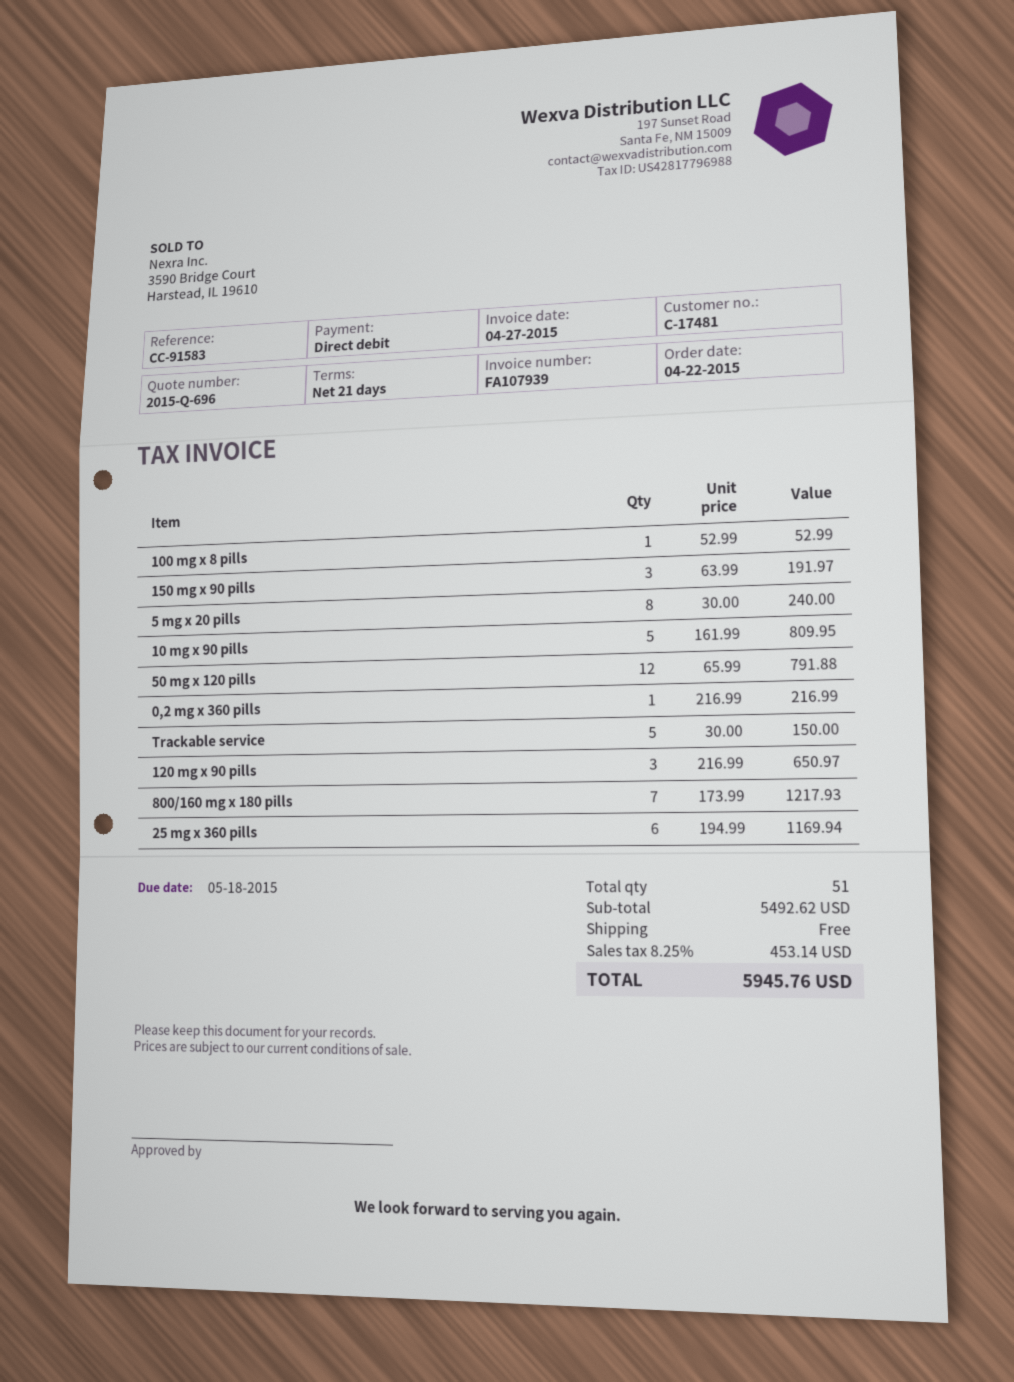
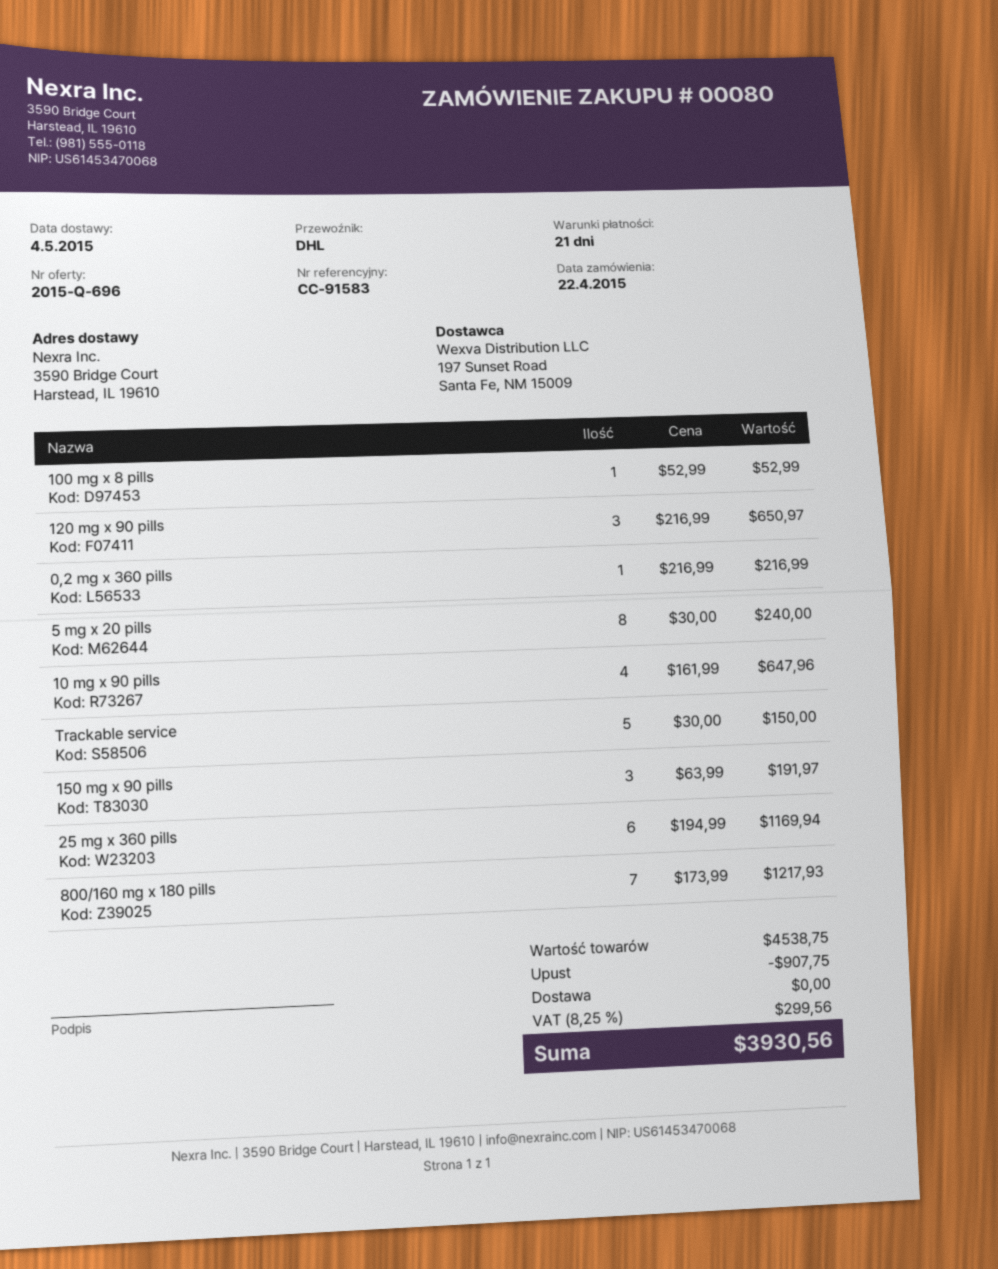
10 mg x 90 pills: 5 x 161.99 = 809.95 -> 4 x 161.99 = 647.96
50 mg x 120 pills: 12 x 65.99 = 791.88 -> none
subtotal: 5492.62 -> 4538.75
discount: none -> 907.75
tax: 8.25% = 453.14 -> 8.25% = 299.56
total: 5945.76 -> 3930.56

